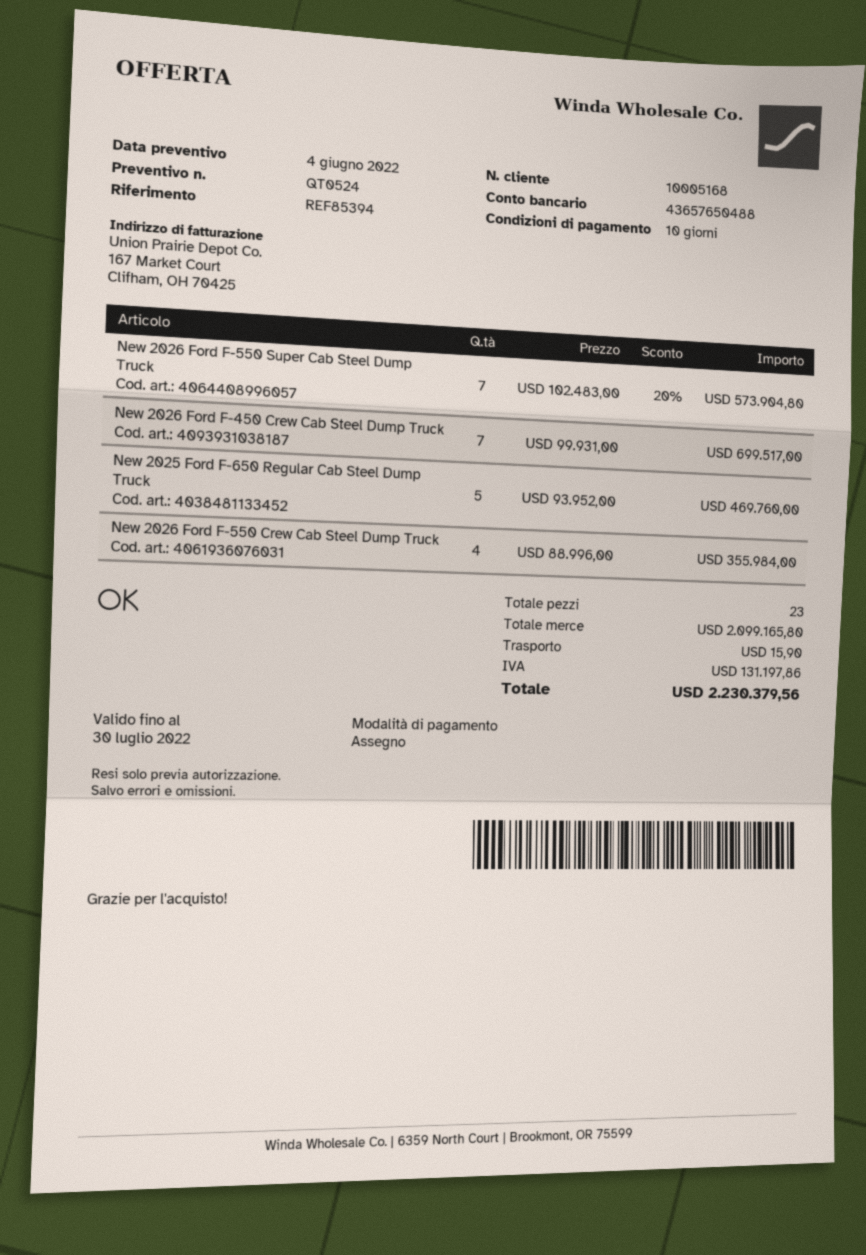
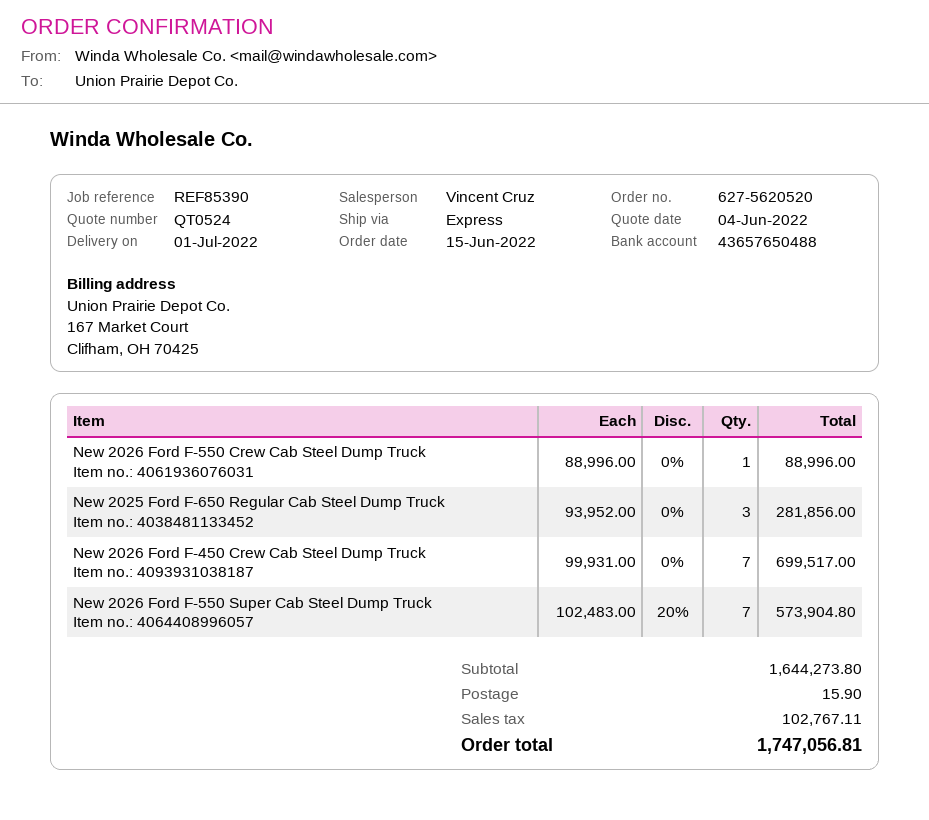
reference: REF85394 -> REF85390
New 2025 Ford F-650 Regular Cab Steel Dump Truck: 5 x 93952.00 = 469760.00 -> 3 x 93952.00 = 281856.00
New 2026 Ford F-550 Crew Cab Steel Dump Truck: 4 x 88996.00 = 355984.00 -> 1 x 88996.00 = 88996.00
subtotal: 2099165.80 -> 1644273.80
tax: 131197.86 -> 102767.11
total: 2230379.56 -> 1747056.81

